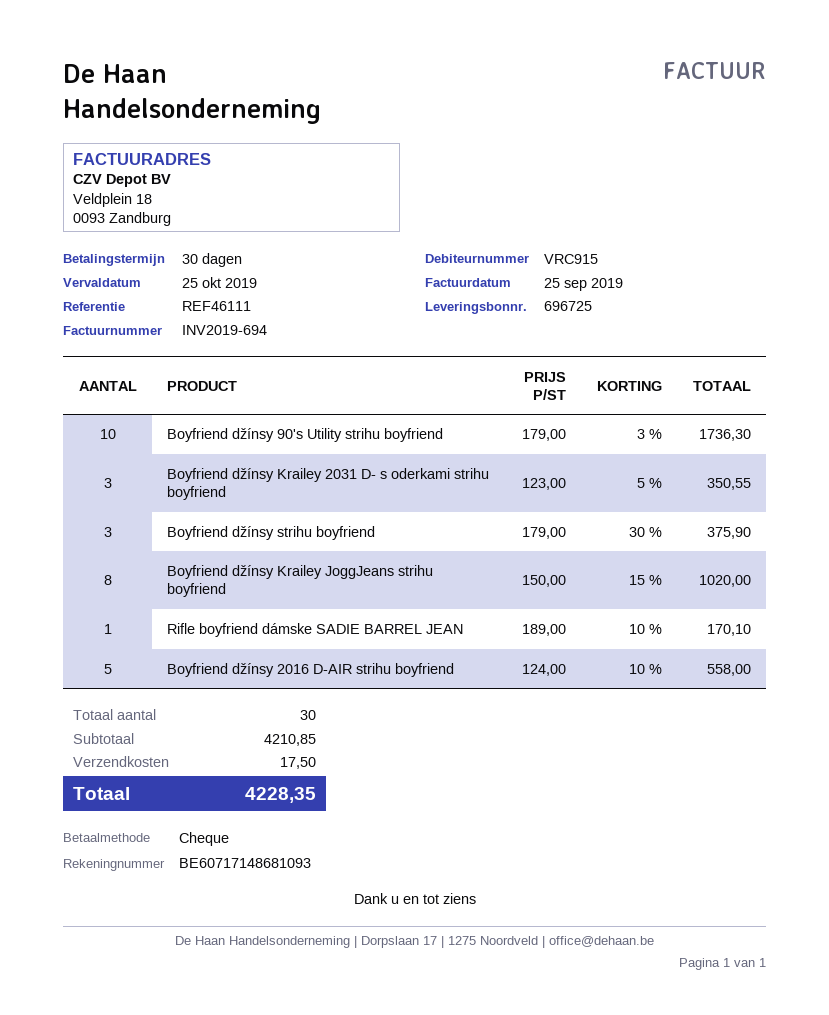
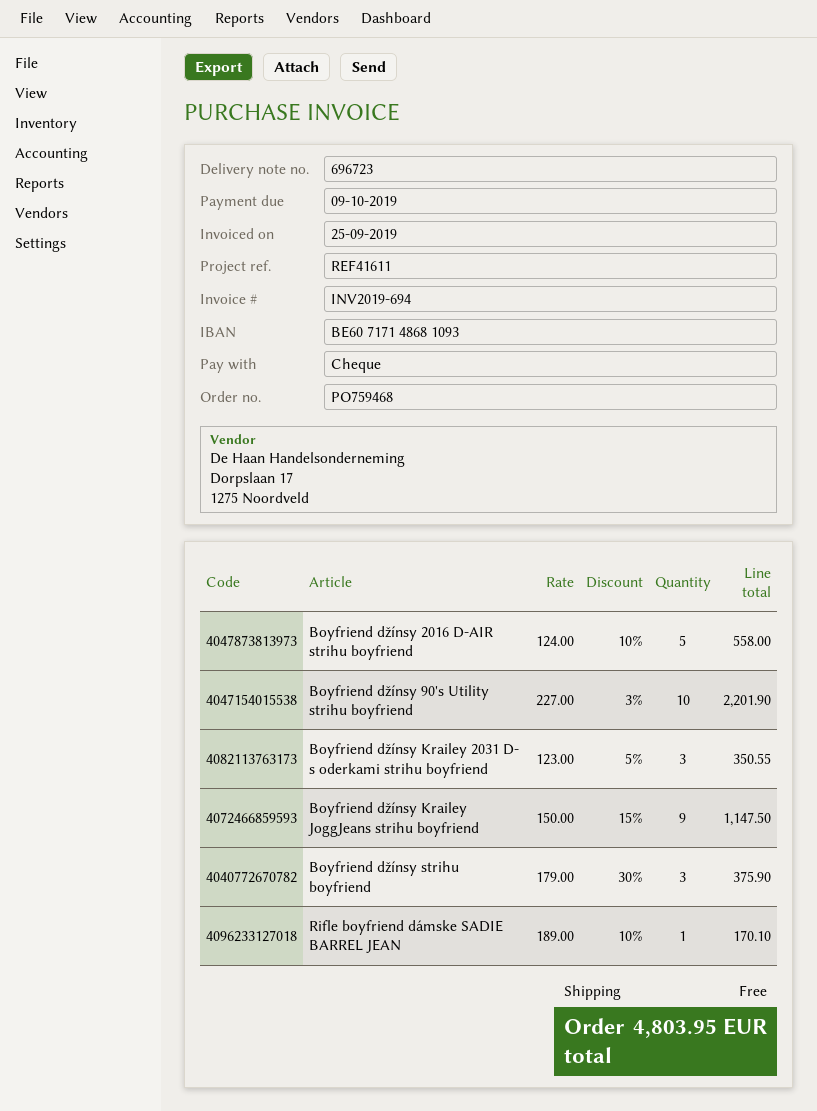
delivery note number: 696725 -> 696723
due date: 2019-10-25 -> 2019-10-09
reference: REF46111 -> REF41611
Boyfriend džínsy 90's Utility strihu boyfriend: 10 x 179.00 - 3% = 1736.30 -> 10 x 227.00 - 3% = 2201.90
Boyfriend džínsy Krailey JoggJeans strihu boyfriend: 8 x 150.00 - 15% = 1020.00 -> 9 x 150.00 - 15% = 1147.50
shipping: 17.50 -> 0.00
total: 4228.35 -> 4803.95

